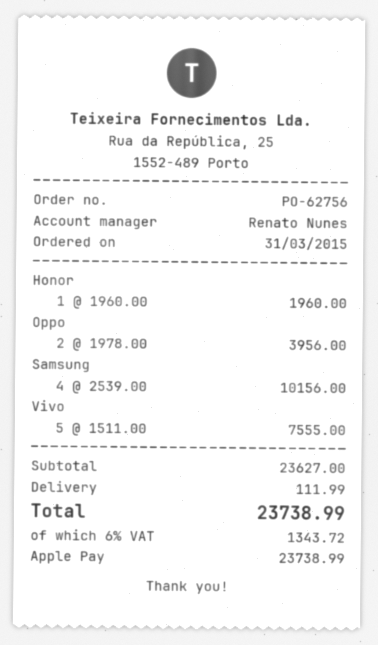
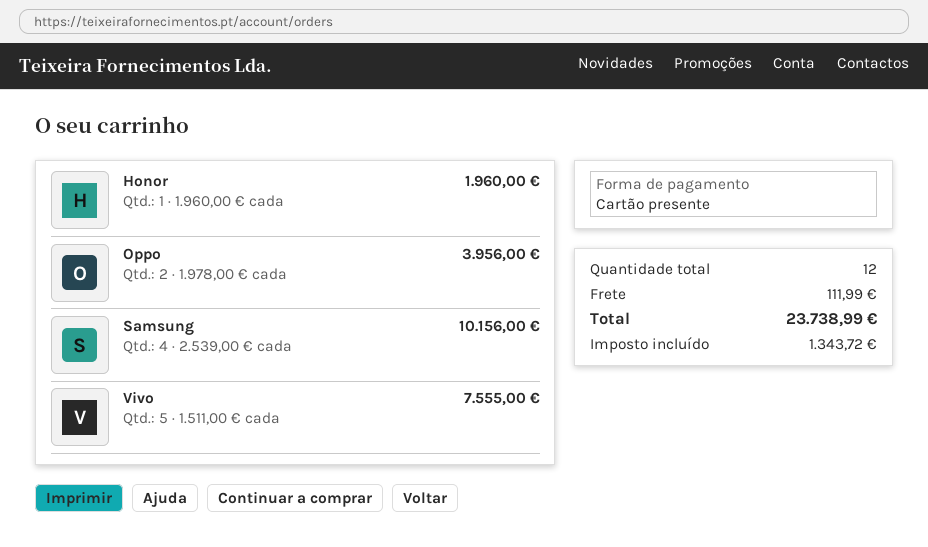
payment method: Apple Pay -> gift card

